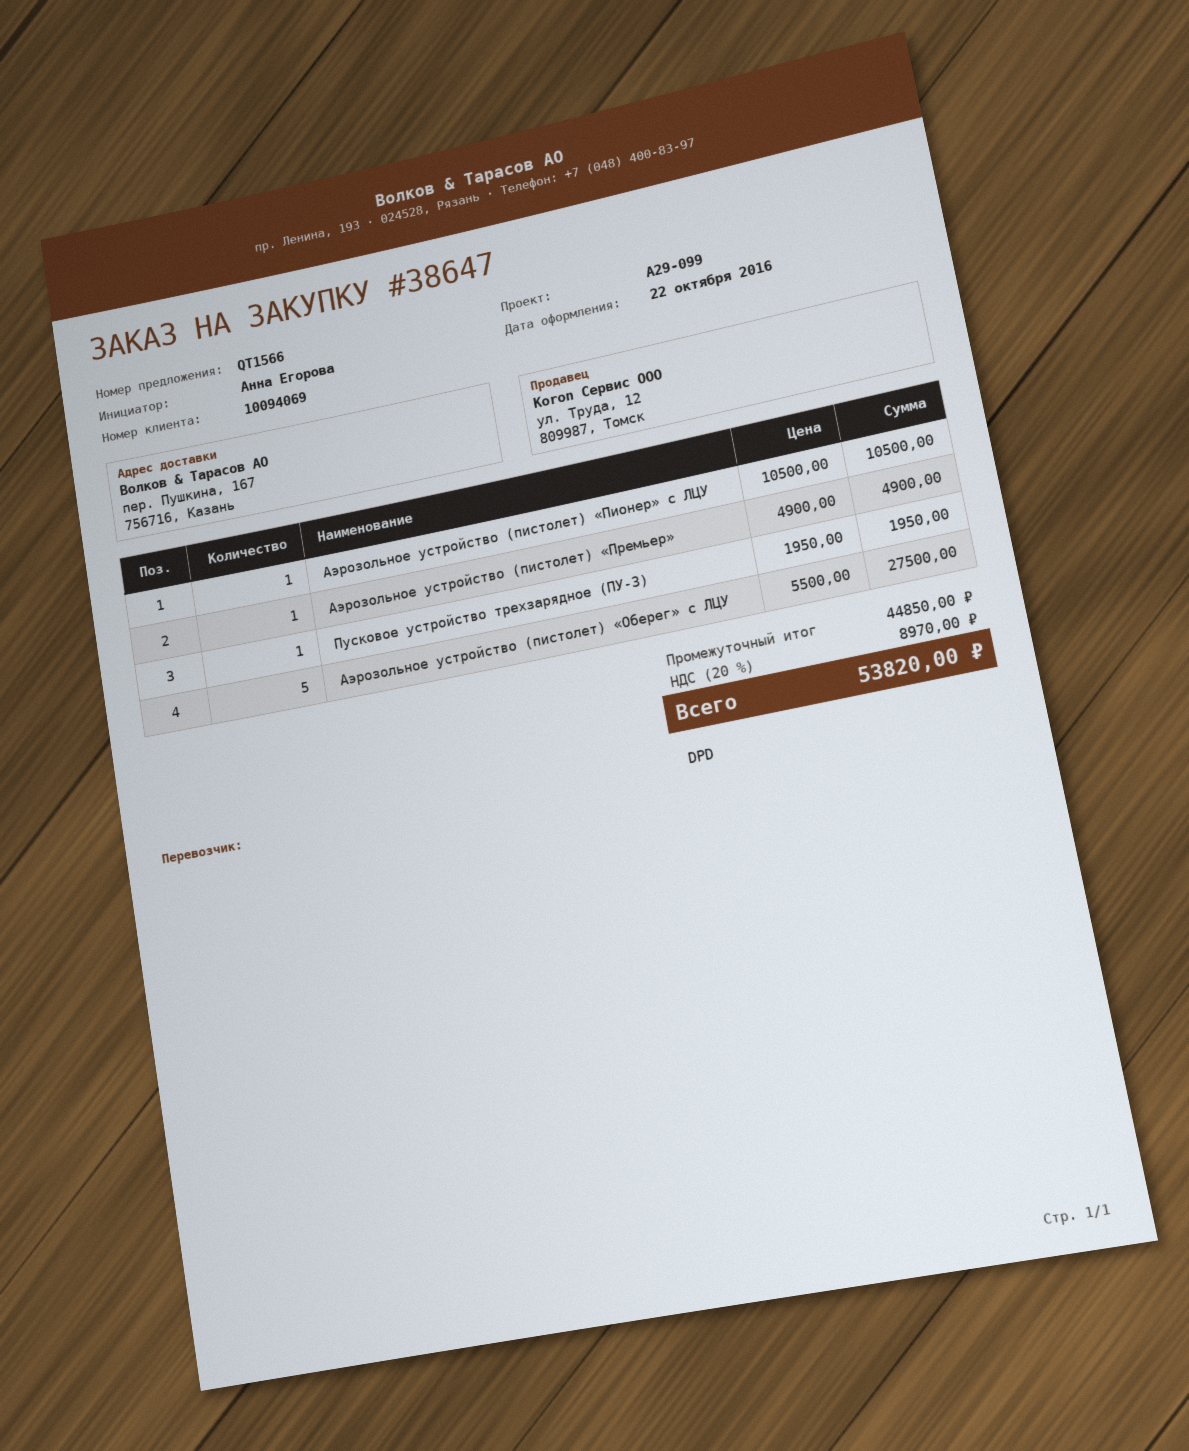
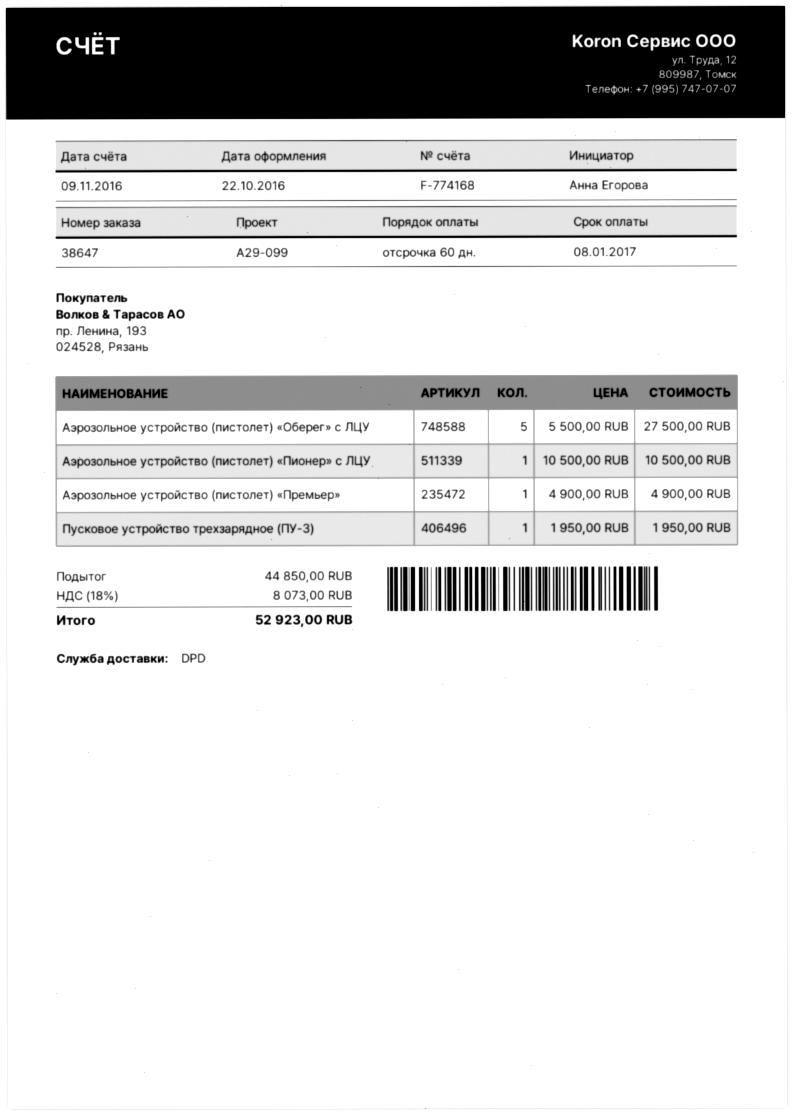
tax: 20% = 8970.00 -> 18% = 8073.00
total: 53820.00 -> 52923.00

